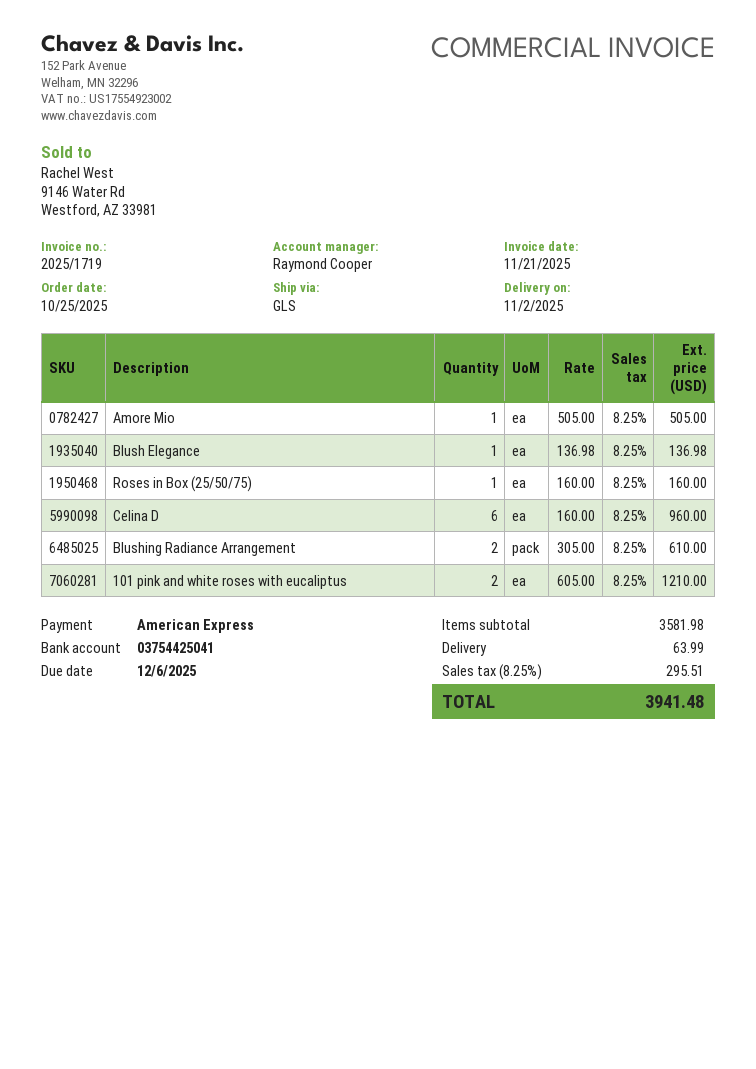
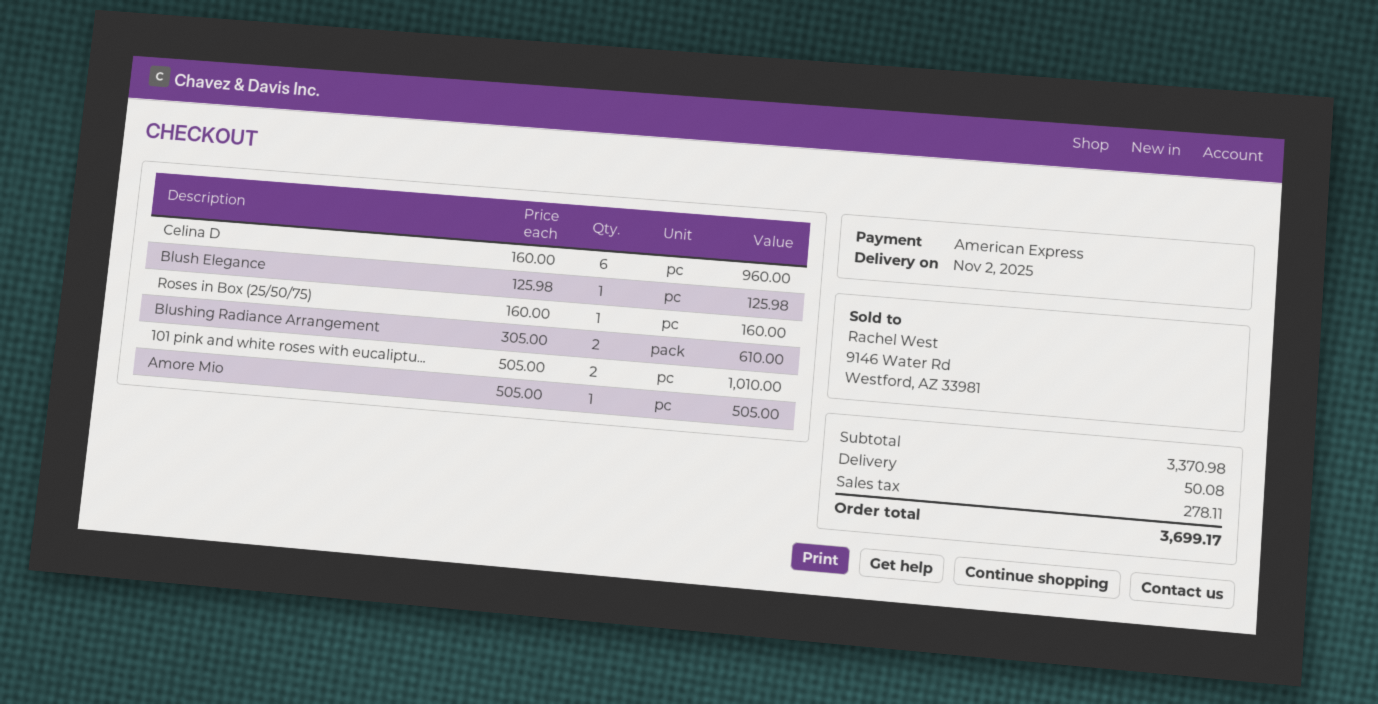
Blush Elegance: 1 x 136.98 = 136.98 -> 1 x 125.98 = 125.98
101 pink and white roses with eucaliptus: 2 x 605.00 = 1210.00 -> 2 x 505.00 = 1010.00
subtotal: 3581.98 -> 3370.98
shipping: 63.99 -> 50.08
tax: 295.51 -> 278.11
total: 3941.48 -> 3699.17

